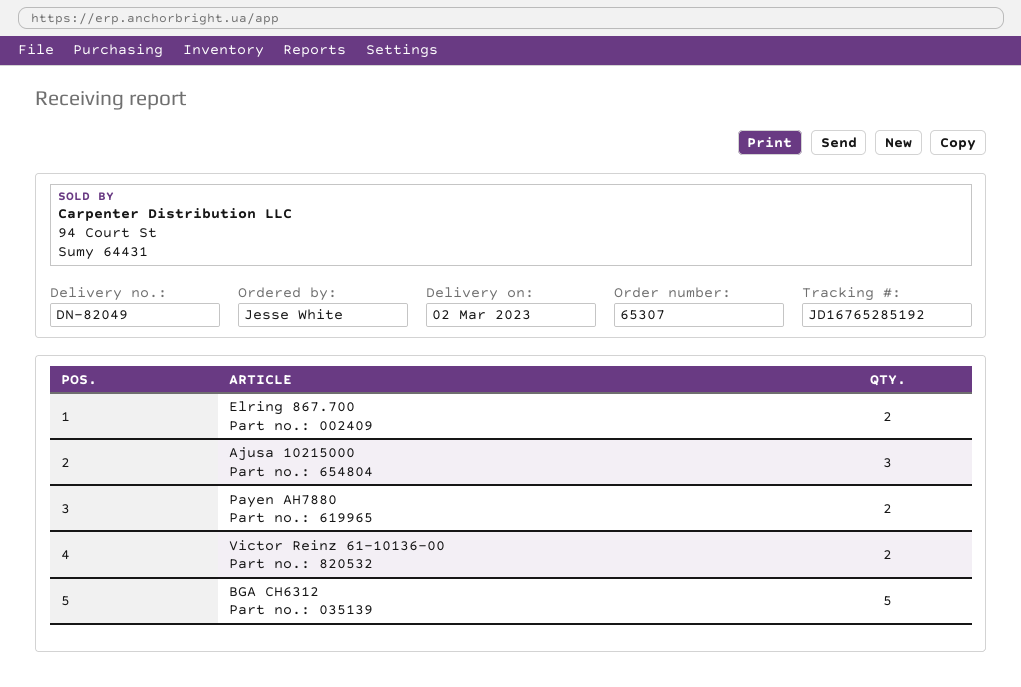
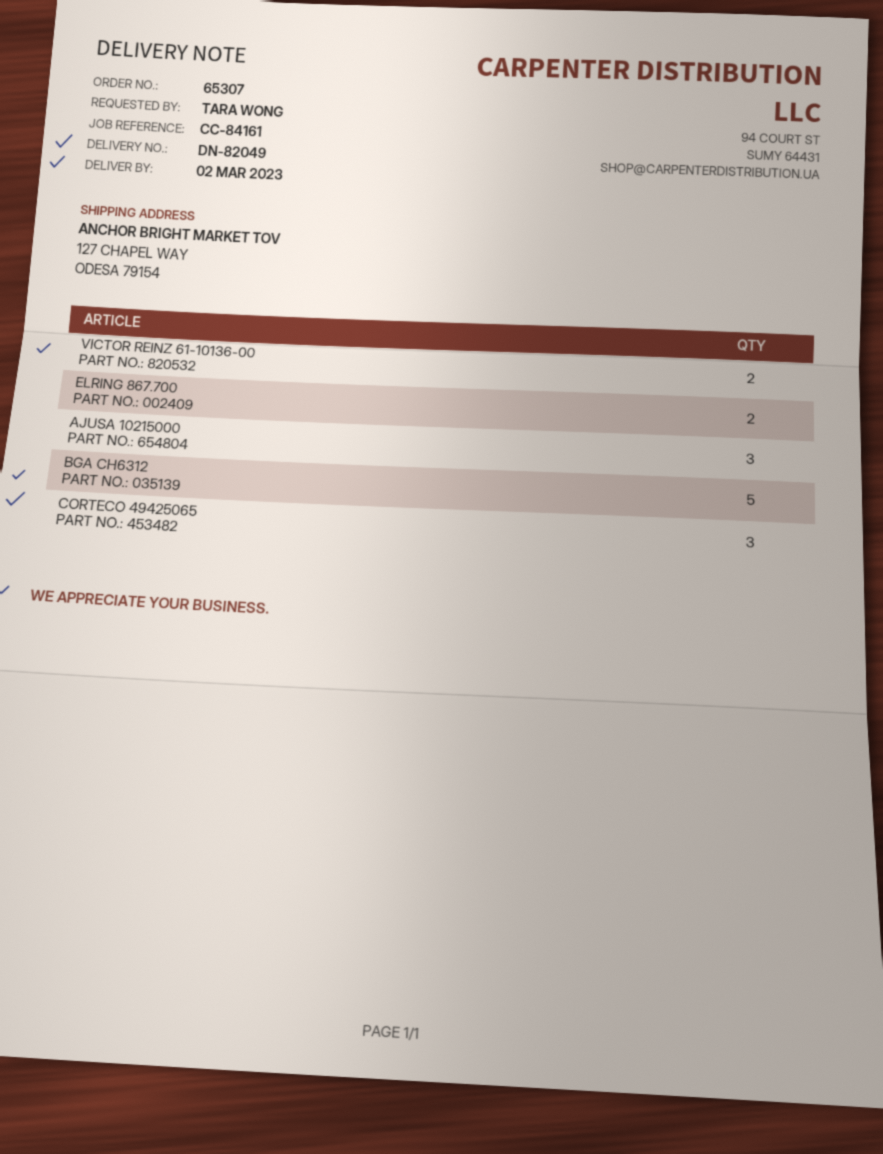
ordered by: Jesse White -> TARA WONG
Payen AH7880: 2 -> none
CORTECO 49425065: none -> 3

